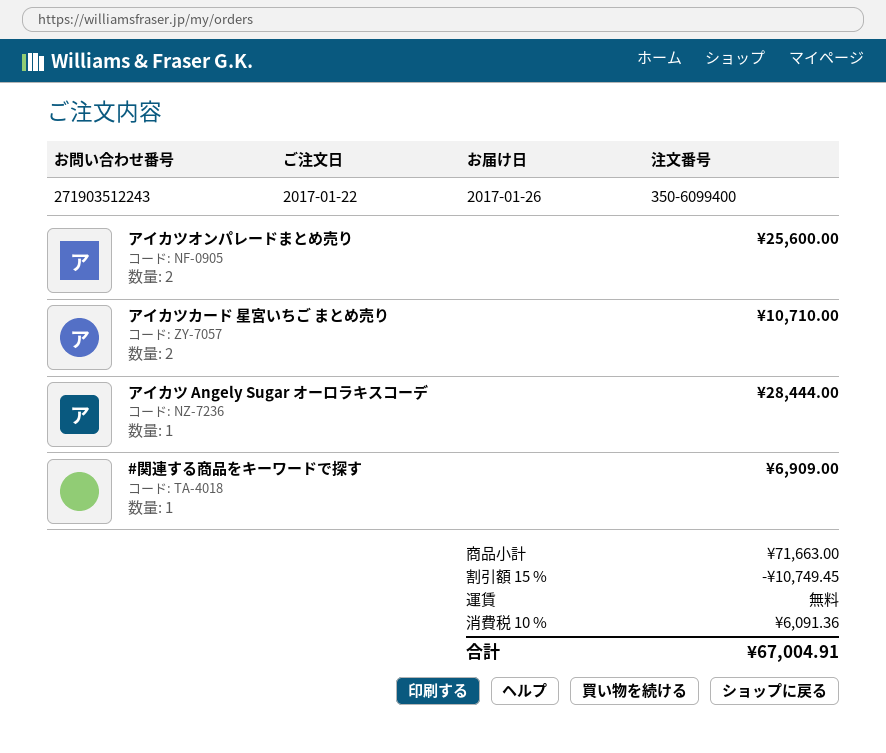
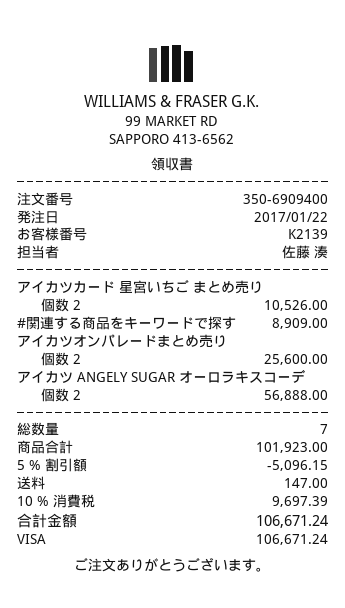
order number: 350-6099400 -> 350-6909400
アイカツカード 星宮いちご まとめ売り: 2 for 10710.00 -> 2 for 10526.00
アイカツ Angely Sugar オーロラキスコーデ: 1 for 28444.00 -> 2 for 56888.00
#関連する商品をキーワードで探す: 1 for 6909.00 -> 1 for 8909.00
subtotal: 71663.00 -> 101923.00
discount: 15% = 10749.45 -> 5% = 5096.15
shipping: 0.00 -> 147.00
tax: 10% = 6091.36 -> 10% = 9697.39
total: 67004.91 -> 106671.24

